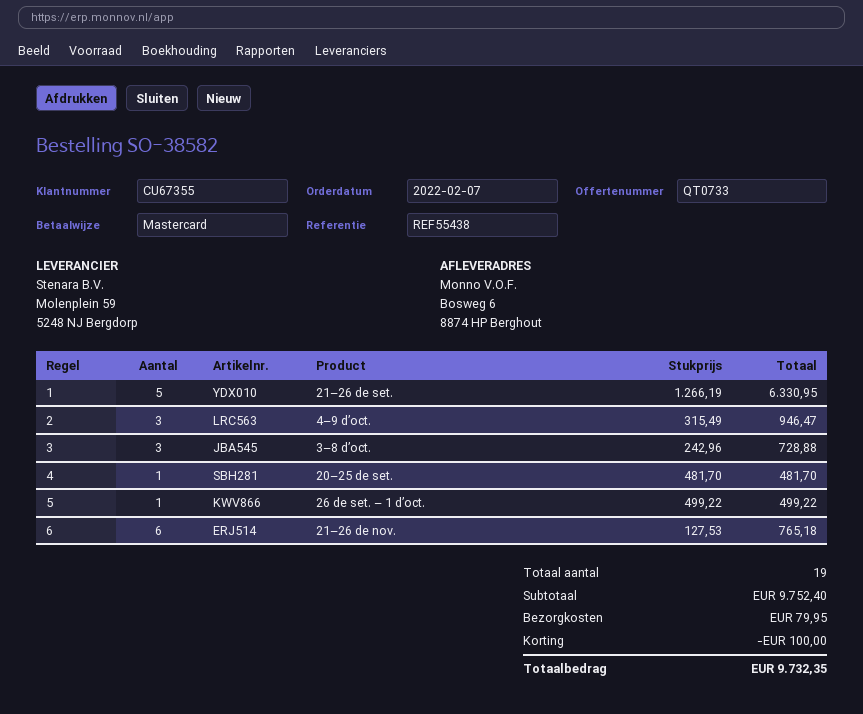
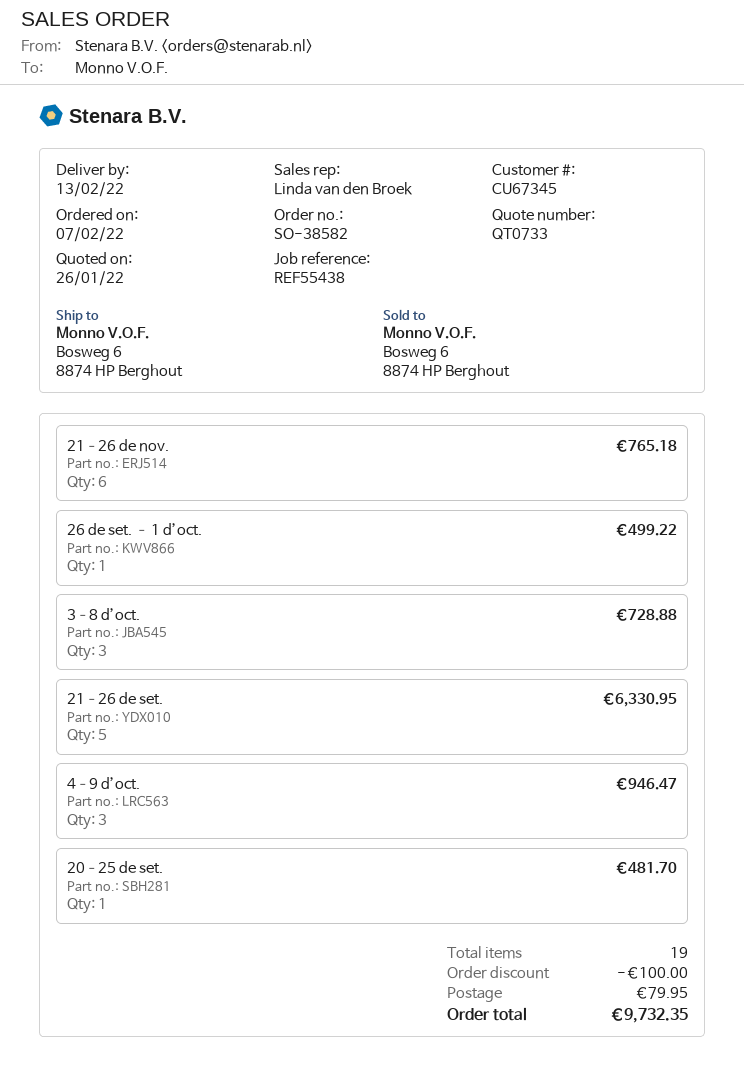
customer number: CU67355 -> CU67345

